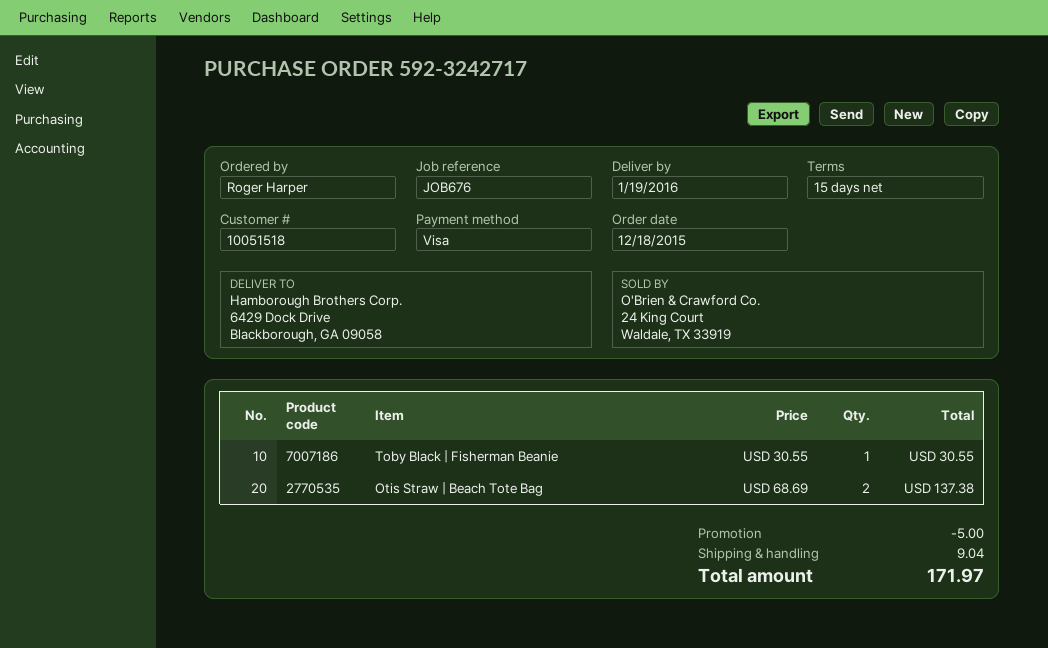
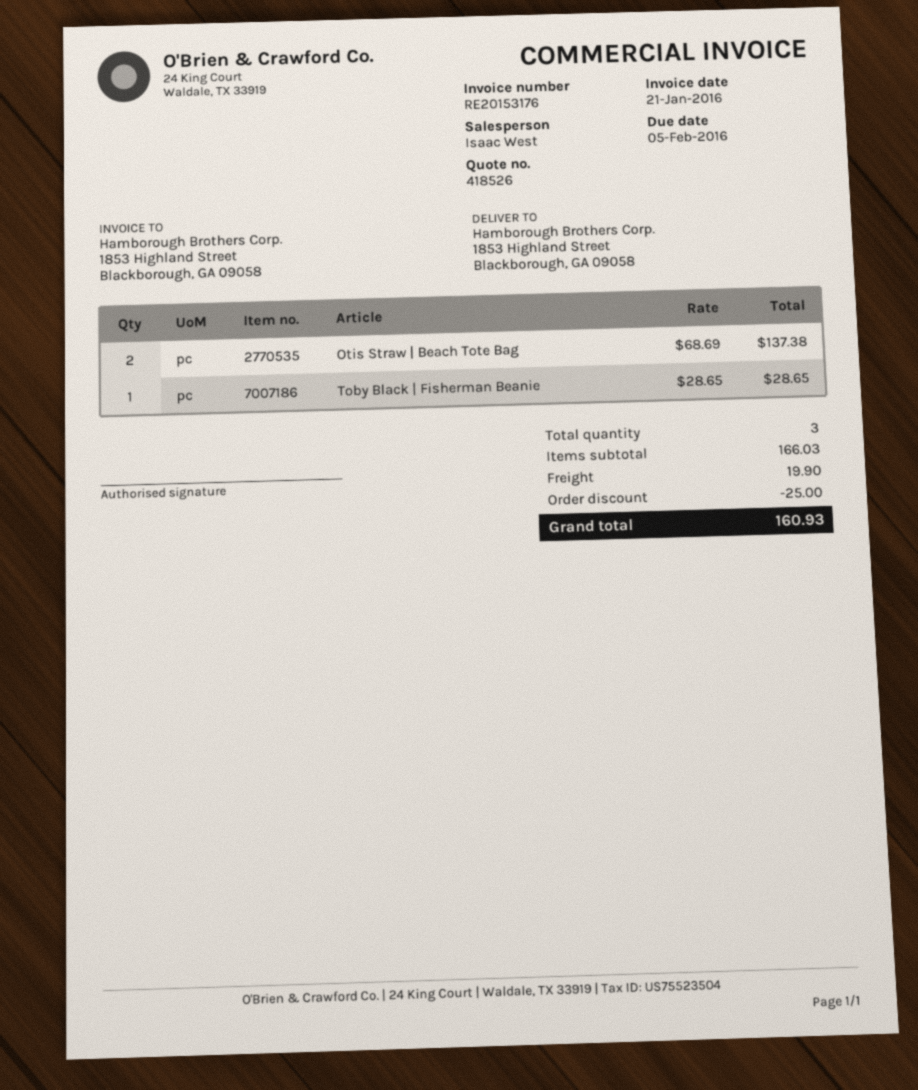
ship to: 6429 Dock Drive, Blackborough, GA 09058 -> 1853 Highland Street, Blackborough, GA 09058
Toby Black | Fisherman Beanie: 1 x 30.55 = 30.55 -> 1 x 28.65 = 28.65
discount: 5.00 -> 25.00
shipping: 9.04 -> 19.90
total: 171.97 -> 160.93

